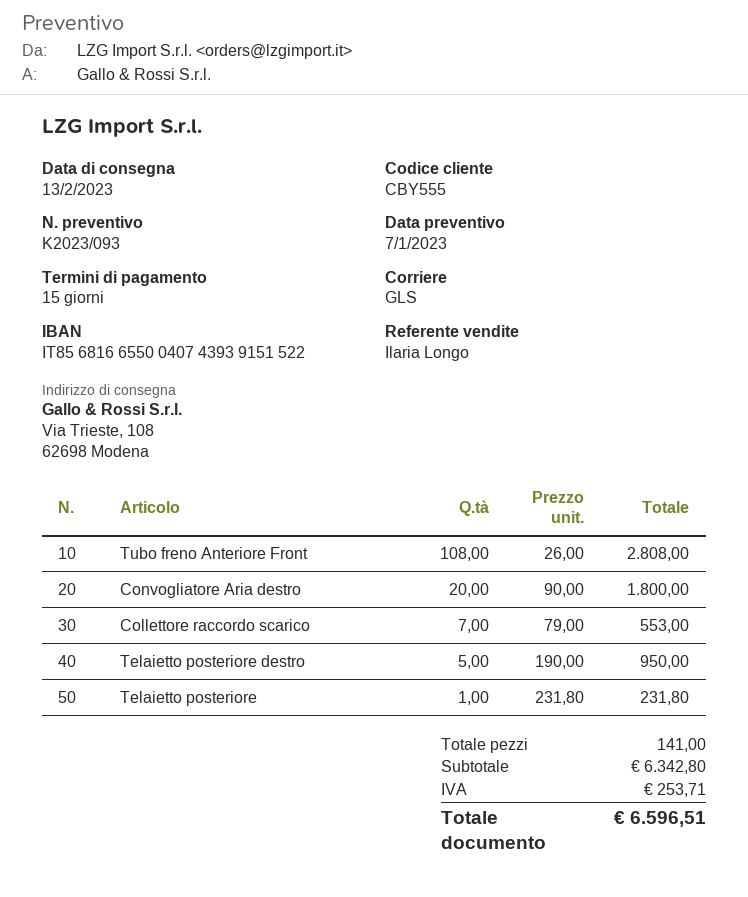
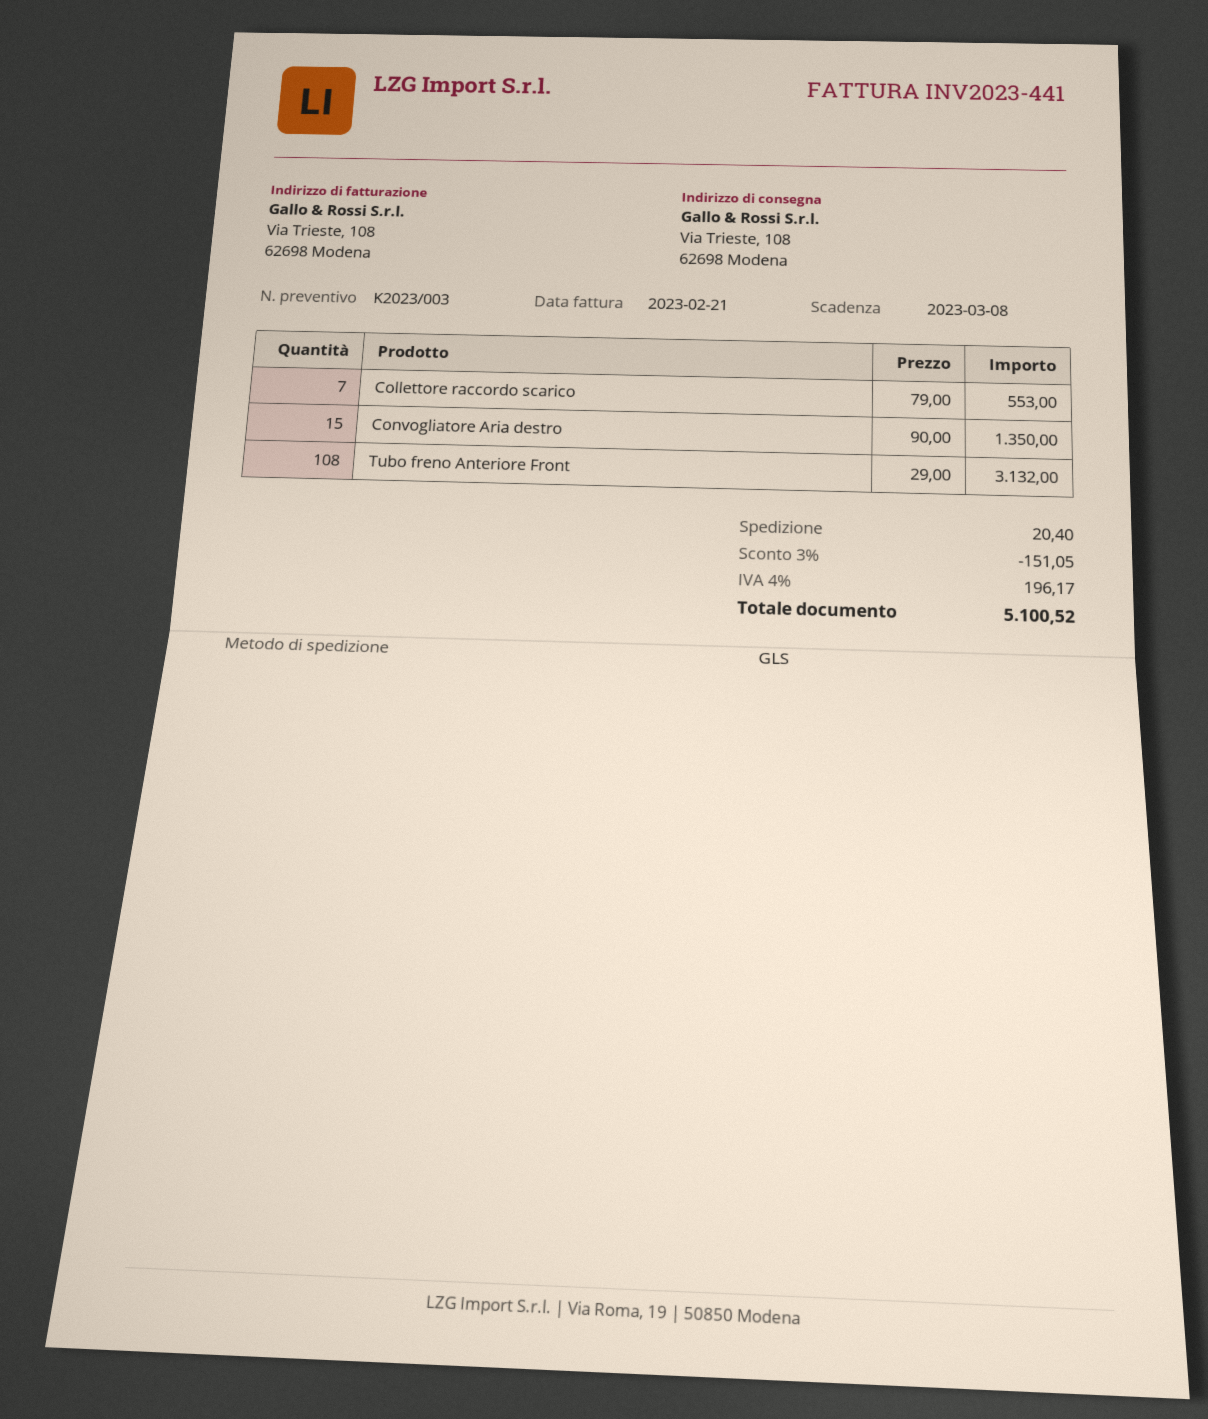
quote number: K2023/093 -> K2023/003
Tubo freno Anteriore Front: 108 x 26.00 = 2808.00 -> 108 x 29.00 = 3132.00
Convogliatore Aria destro: 20 x 90.00 = 1800.00 -> 15 x 90.00 = 1350.00
Telaietto posteriore destro: 5 x 190.00 = 950.00 -> none
Telaietto posteriore: 1 x 231.80 = 231.80 -> none
discount: none -> 3% = 151.05
shipping: none -> 20.40
tax: 253.71 -> 196.17
total: 6596.51 -> 5100.52

